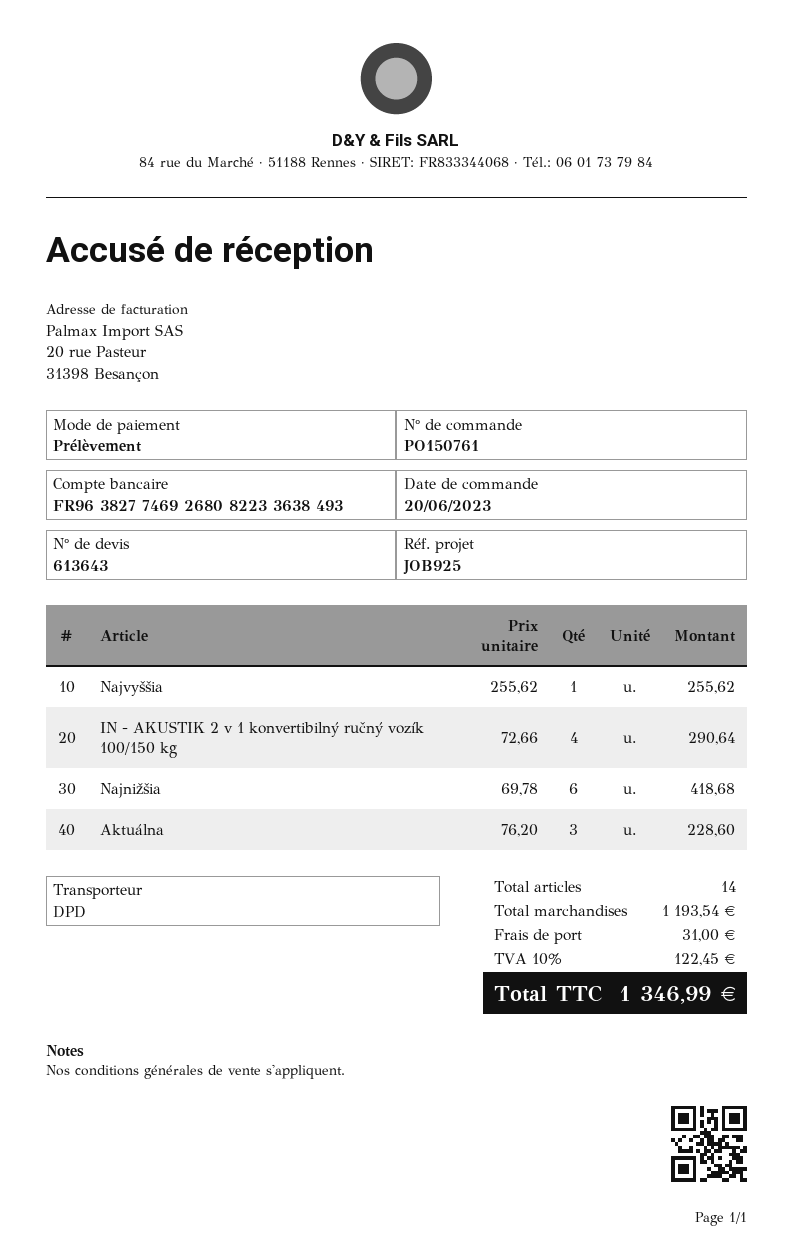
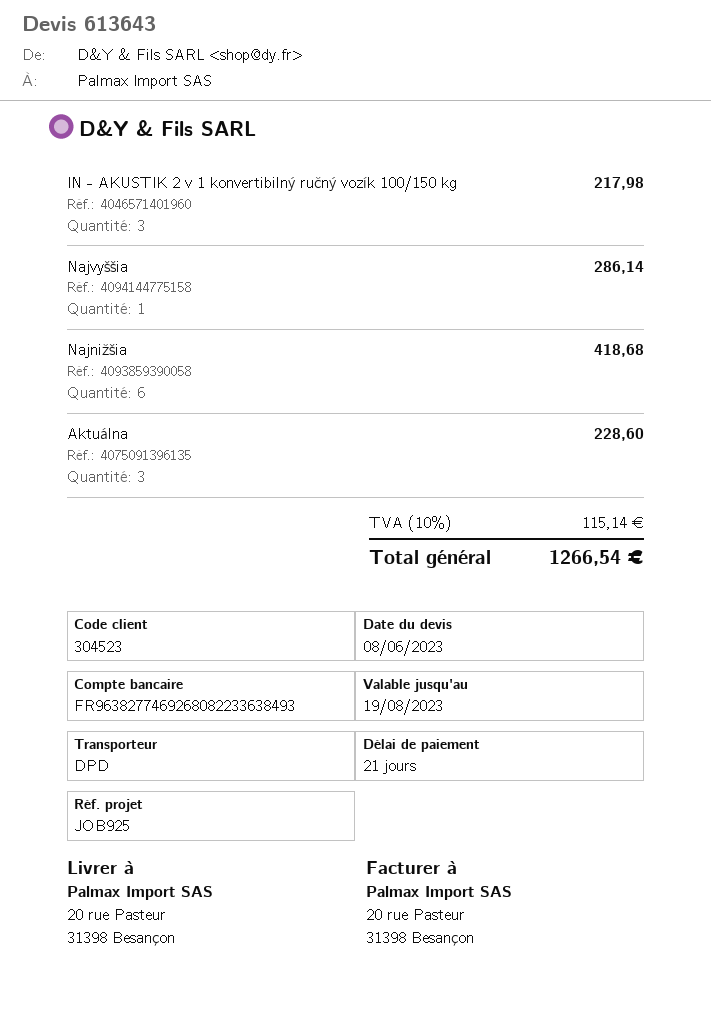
Najvyššia: 1 for 255.62 -> 1 for 286.14
IN - AKUSTIK 2 v 1 konvertibilný ručný vozík 100/150 kg: 4 for 290.64 -> 3 for 217.98
shipping: 31.00 -> none
tax: 10% = 122.45 -> 10% = 115.14
total: 1346.99 -> 1266.54

